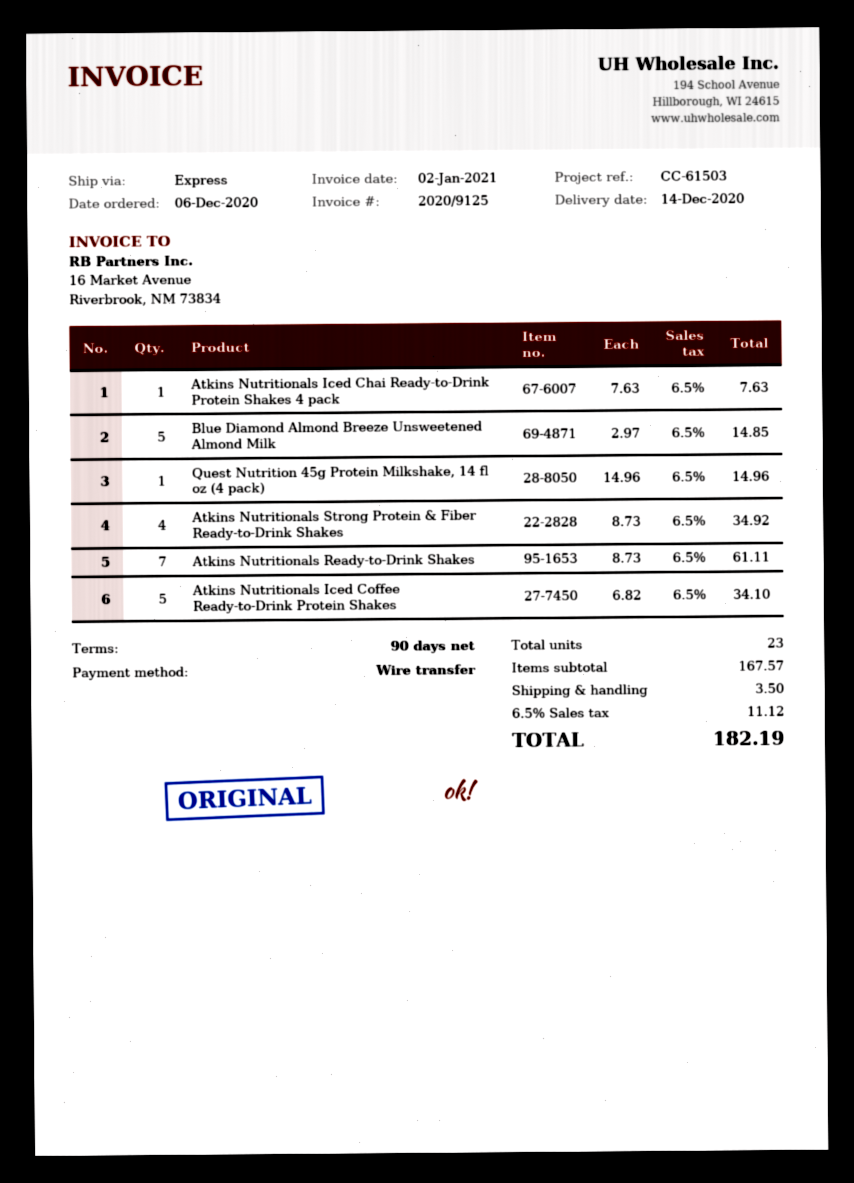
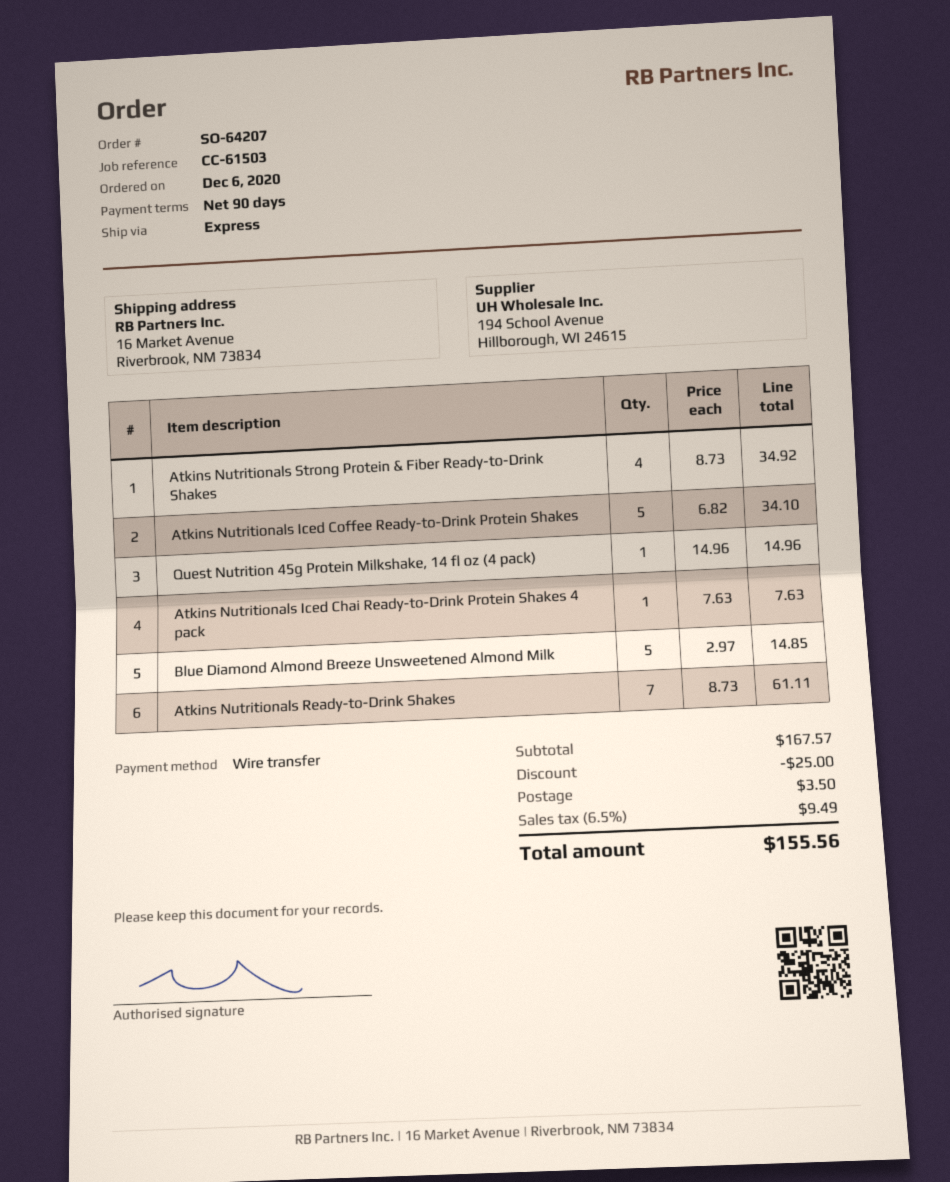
discount: none -> 25.00
tax: 6.5% = 11.12 -> 6.5% = 9.49
total: 182.19 -> 155.56

